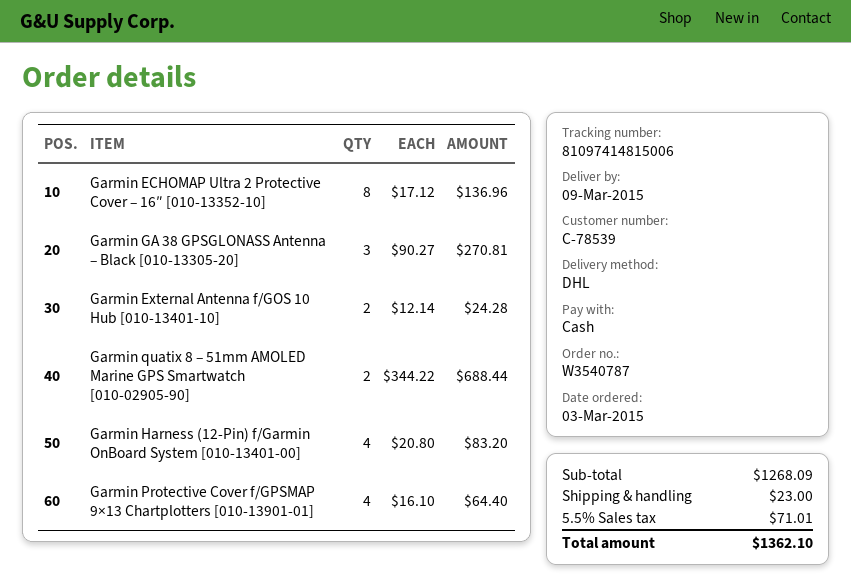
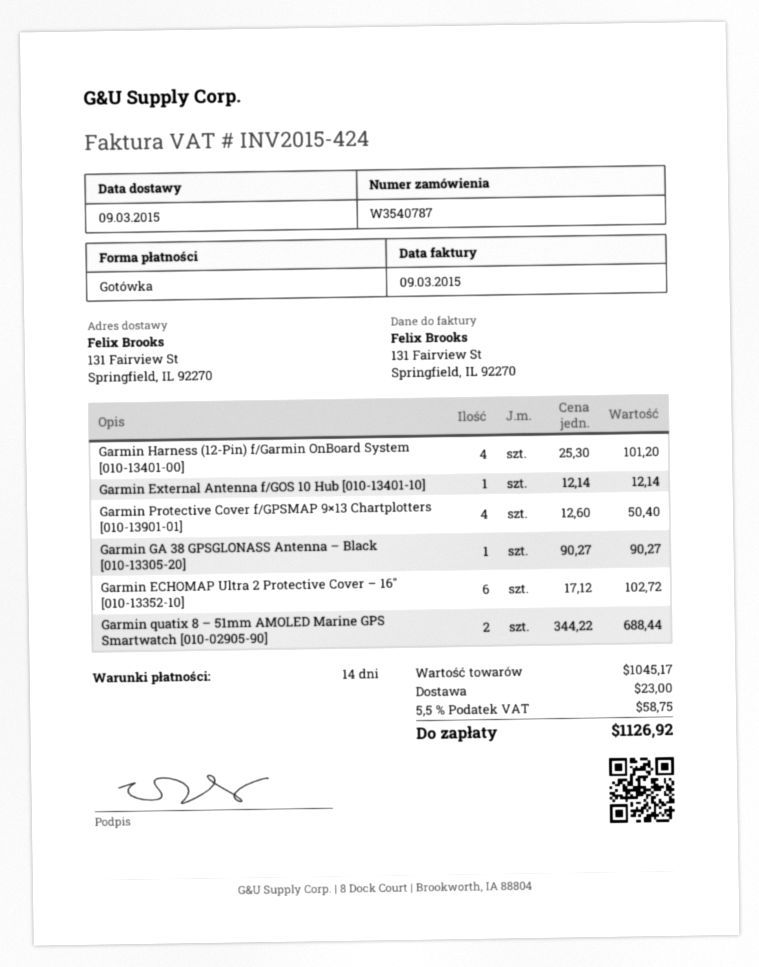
Garmin ECHOMAP Ultra 2 Protective Cover – 16″ [010-13352-10]: 8 x 17.12 = 136.96 -> 6 x 17.12 = 102.72
Garmin GA 38 GPSGLONASS Antenna – Black [010-13305-20]: 3 x 90.27 = 270.81 -> 1 x 90.27 = 90.27
Garmin External Antenna f/GOS 10 Hub [010-13401-10]: 2 x 12.14 = 24.28 -> 1 x 12.14 = 12.14
Garmin Harness (12-Pin) f/Garmin OnBoard System [010-13401-00]: 4 x 20.80 = 83.20 -> 4 x 25.30 = 101.20
Garmin Protective Cover f/GPSMAP 9×13 Chartplotters [010-13901-01]: 4 x 16.10 = 64.40 -> 4 x 12.60 = 50.40
subtotal: 1268.09 -> 1045.17
tax: 5.5% = 71.01 -> 5.5% = 58.75
total: 1362.10 -> 1126.92

